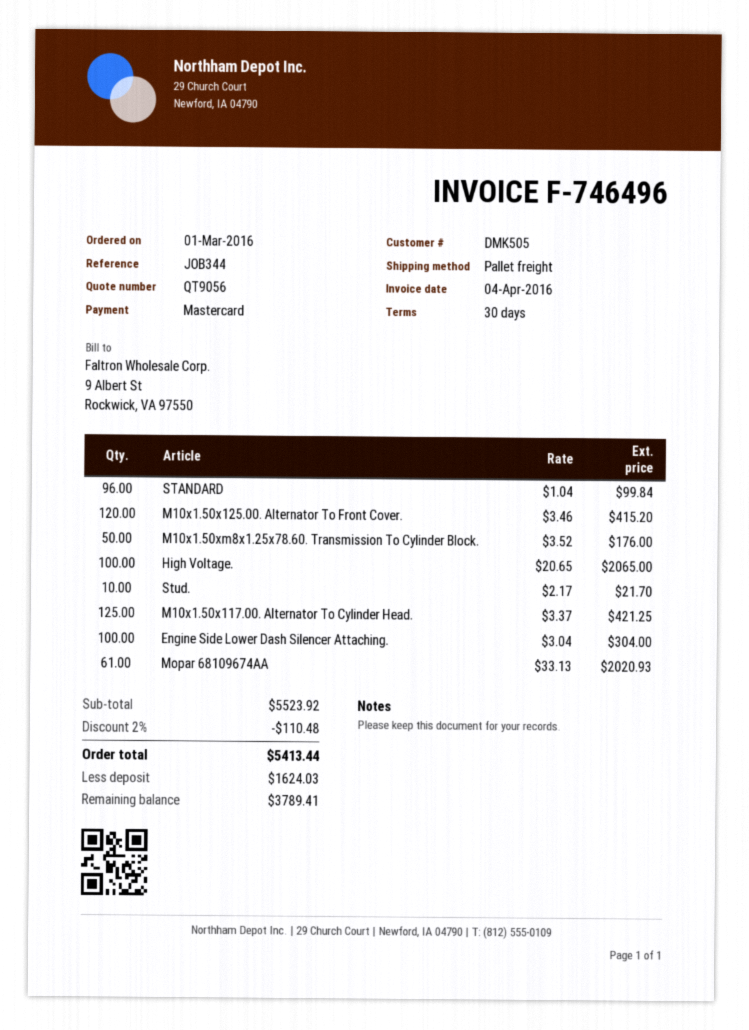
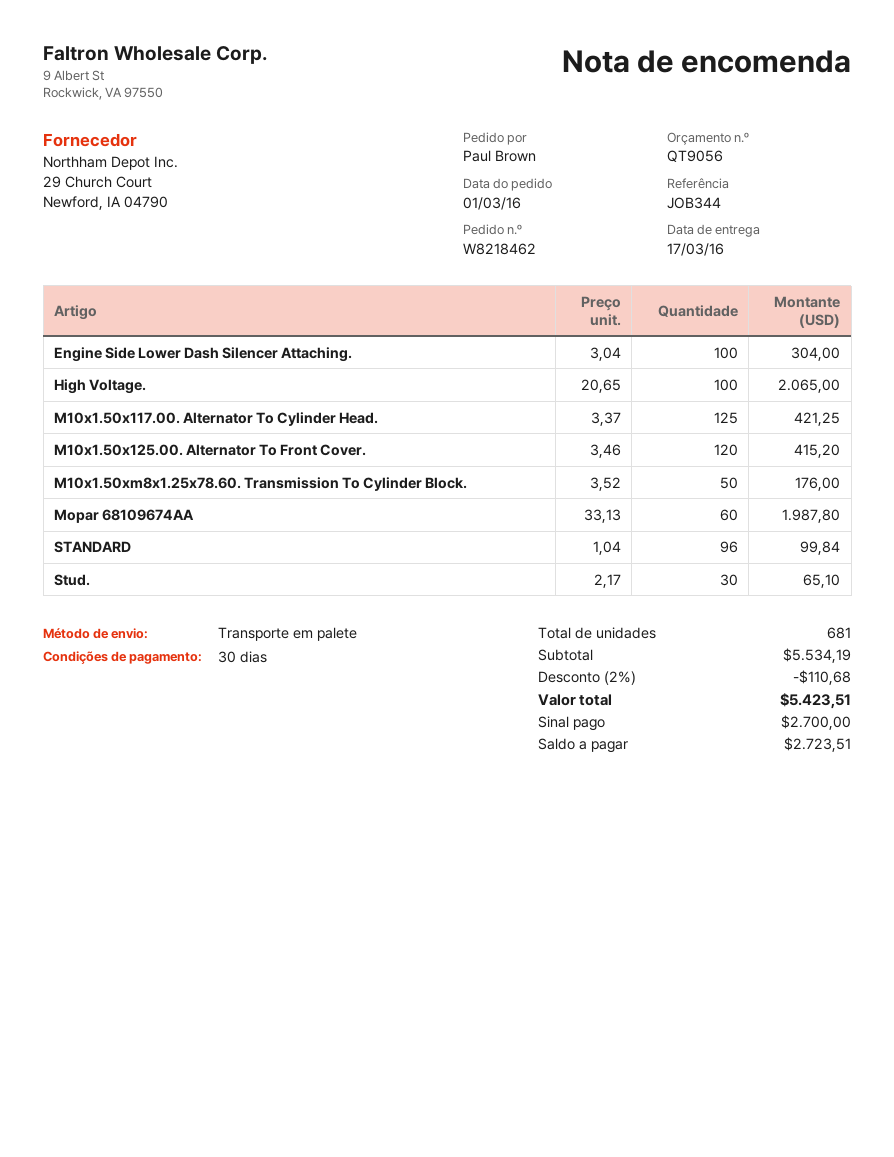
Stud.: 10 x 2.17 = 21.70 -> 30 x 2.17 = 65.10
Mopar 68109674AA: 61 x 33.13 = 2020.93 -> 60 x 33.13 = 1987.80
subtotal: 5523.92 -> 5534.19
discount: 2% = 110.48 -> 2% = 110.68
total: 5413.44 -> 5423.51
deposit: 1624.03 -> 2700.00
balance: 3789.41 -> 2723.51

